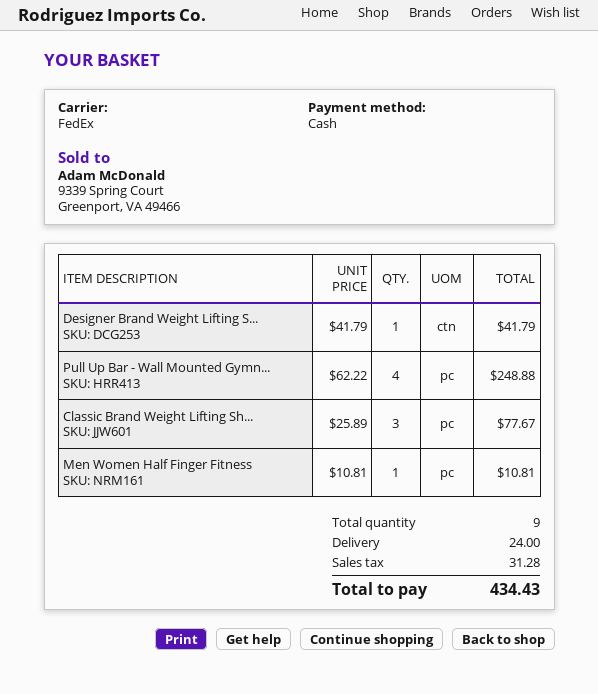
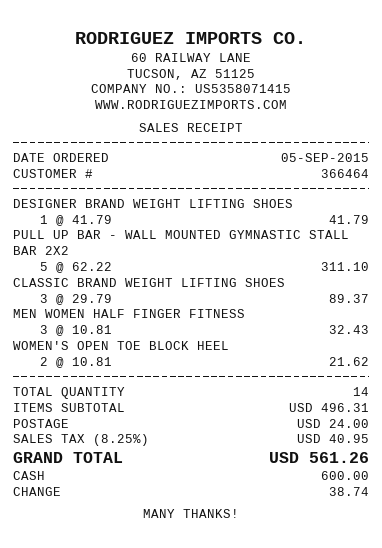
Pull Up Bar - Wall Mounted Gymn...: 4 x 62.22 = 248.88 -> 5 x 62.22 = 311.10
Classic Brand Weight Lifting Sh...: 3 x 25.89 = 77.67 -> 3 x 29.79 = 89.37
Men Women Half Finger Fitness: 1 x 10.81 = 10.81 -> 3 x 10.81 = 32.43
WOMEN'S OPEN TOE BLOCK HEEL: none -> 2 x 10.81 = 21.62
total quantity: 9 -> 14
tax: 31.28 -> 40.95
total: 434.43 -> 561.26

